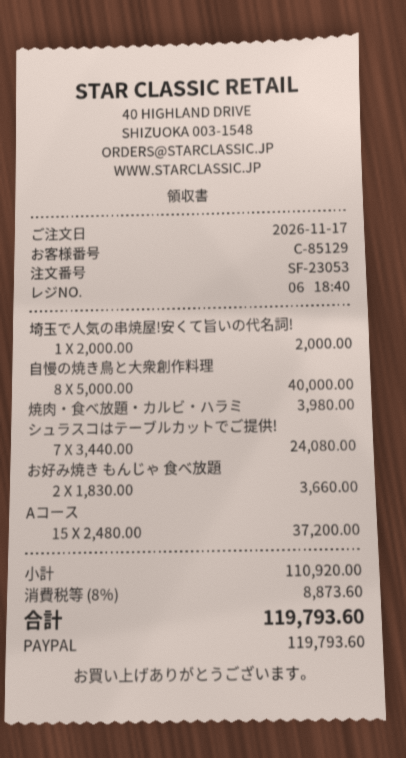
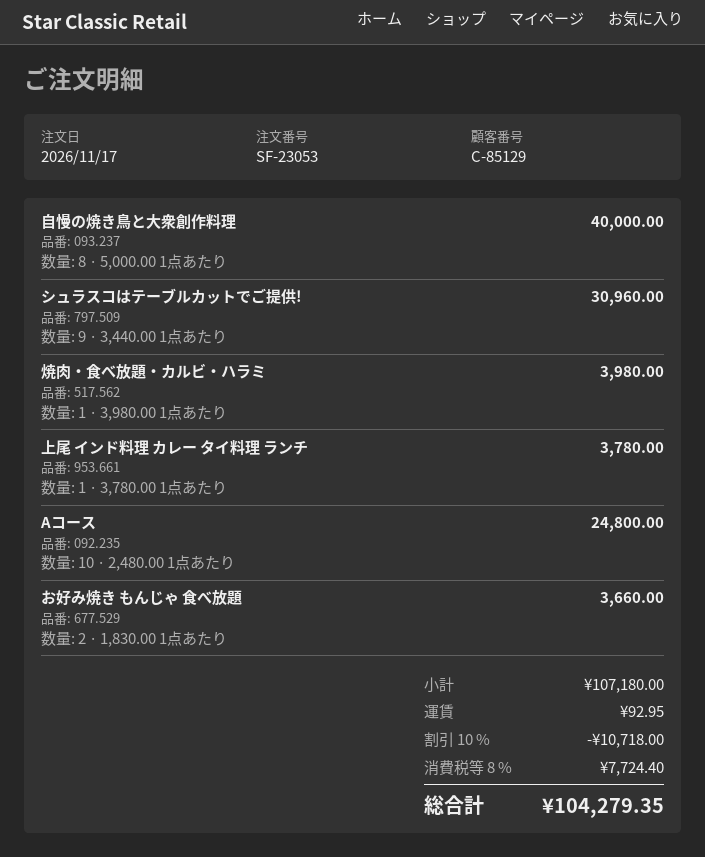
埼玉で人気の串焼屋!安くて旨いの代名詞!: 1 x 2000.00 = 2000.00 -> none
シュラスコはテーブルカットでご提供!: 7 x 3440.00 = 24080.00 -> 9 x 3440.00 = 30960.00
Aコース: 15 x 2480.00 = 37200.00 -> 10 x 2480.00 = 24800.00
上尾 インド料理 カレー タイ料理 ランチ: none -> 1 x 3780.00 = 3780.00
subtotal: 110920.00 -> 107180.00
discount: none -> 10% = 10718.00
shipping: none -> 92.95
tax: 8% = 8873.60 -> 8% = 7724.40
total: 119793.60 -> 104279.35

